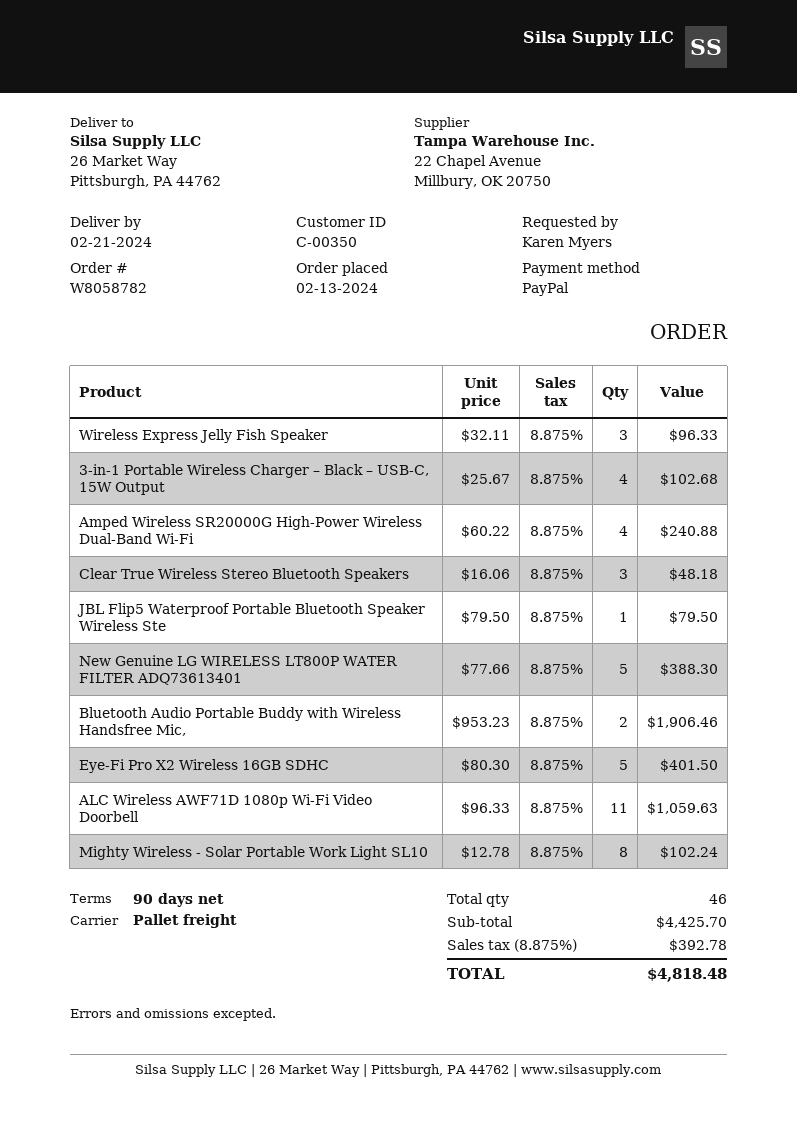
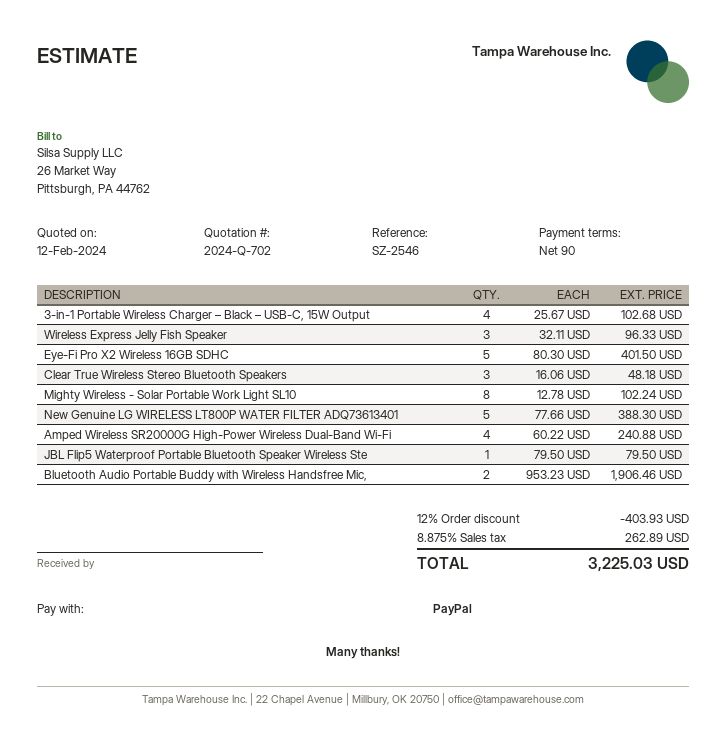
ALC Wireless AWF71D 1080p Wi-Fi Video Doorbell: 11 x 96.33 = 1059.63 -> none
discount: none -> 12% = 403.93
tax: 8.875% = 392.78 -> 8.875% = 262.89
total: 4818.48 -> 3225.03

